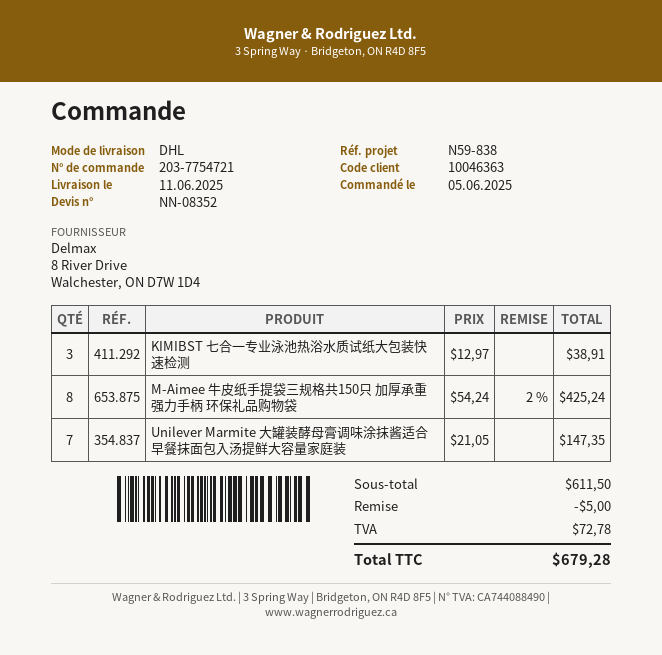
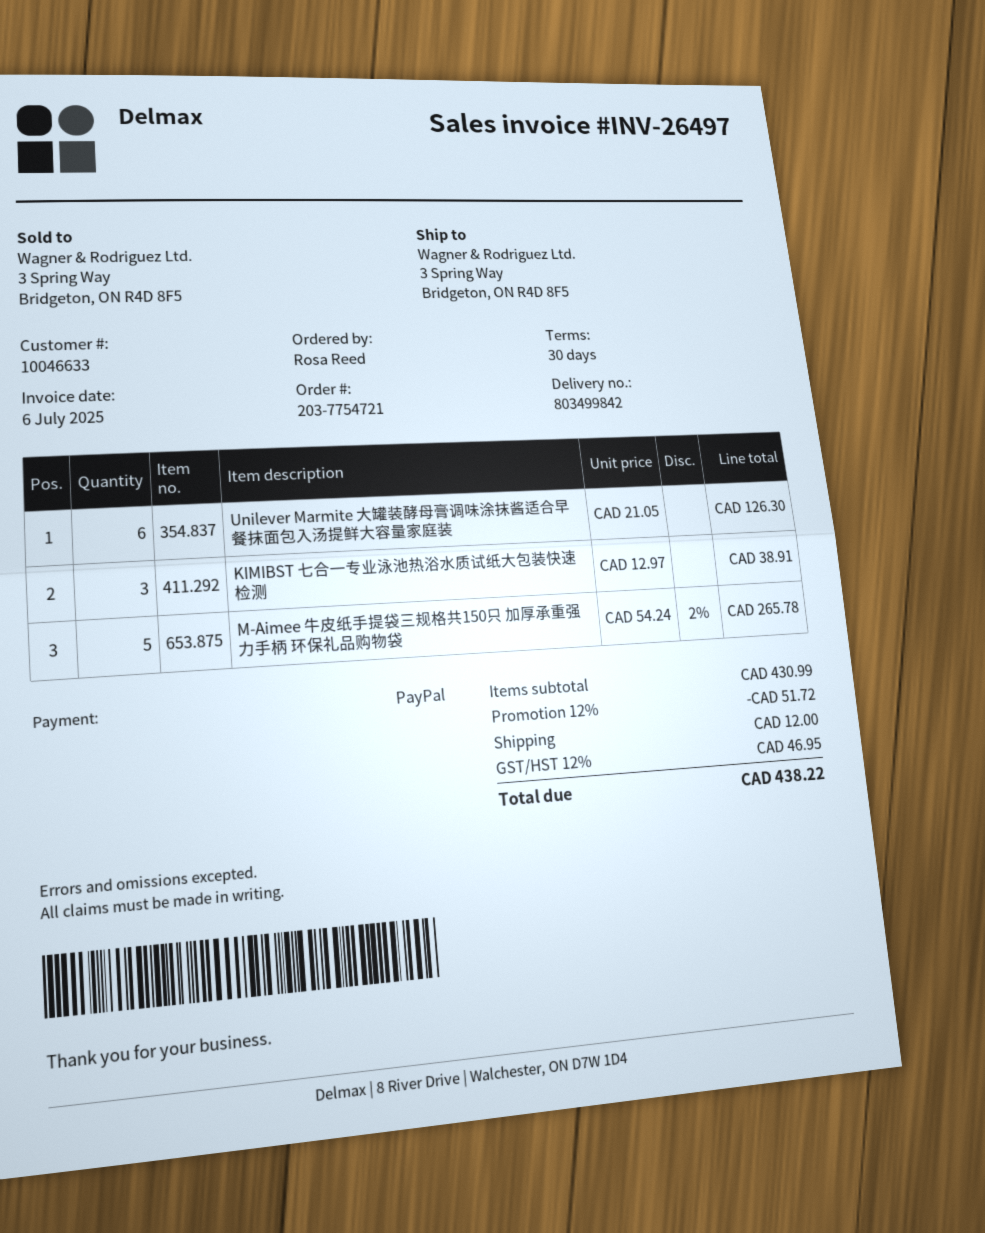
customer number: 10046363 -> 10046633
M-Aimee 牛皮纸手提袋三规格共150只 加厚承重强力手柄 环保礼品购物袋: 8 x 54.24 - 2% = 425.24 -> 5 x 54.24 - 2% = 265.78
Unilever Marmite 大罐装酵母膏调味涂抹酱适合早餐抹面包入汤提鲜大容量家庭装: 7 x 21.05 = 147.35 -> 6 x 21.05 = 126.30
subtotal: 611.50 -> 430.99
discount: 5.00 -> 51.72
shipping: none -> 12.00
tax: 72.78 -> 46.95
total: 679.28 -> 438.22

